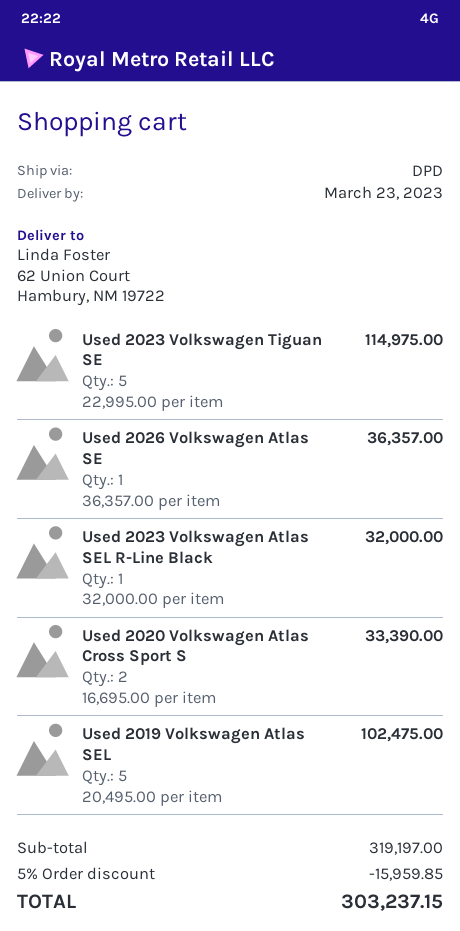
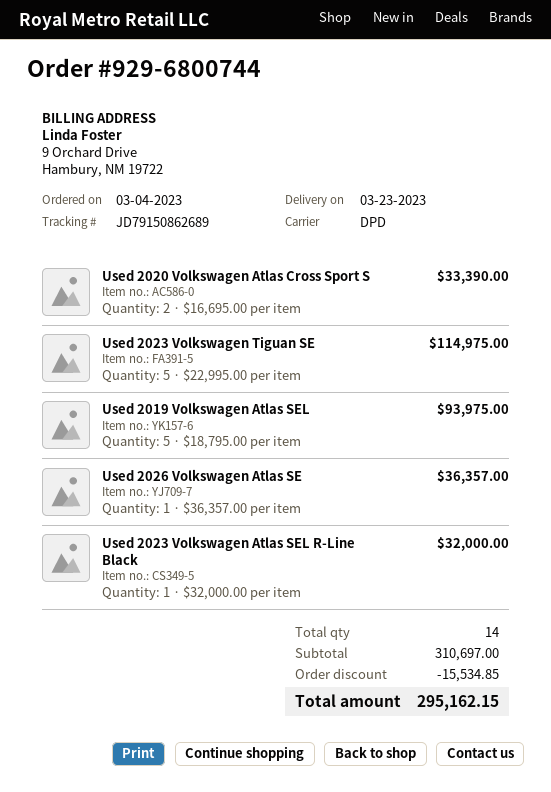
Used 2019 Volkswagen Atlas SEL: 5 x 20495.00 = 102475.00 -> 5 x 18795.00 = 93975.00
subtotal: 319197.00 -> 310697.00
discount: 15959.85 -> 15534.85
total: 303237.15 -> 295162.15

